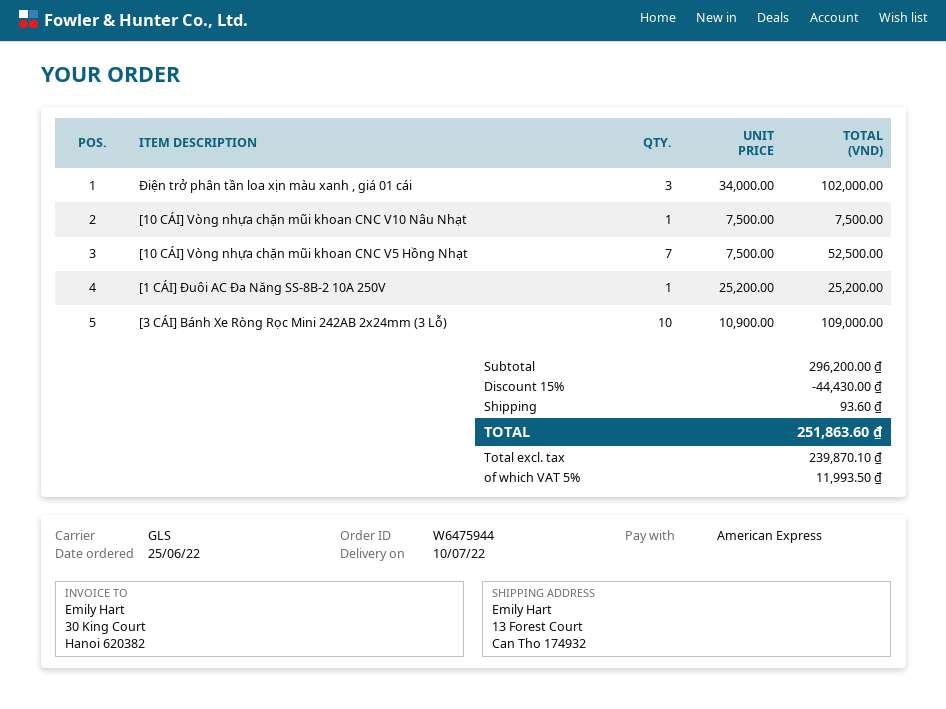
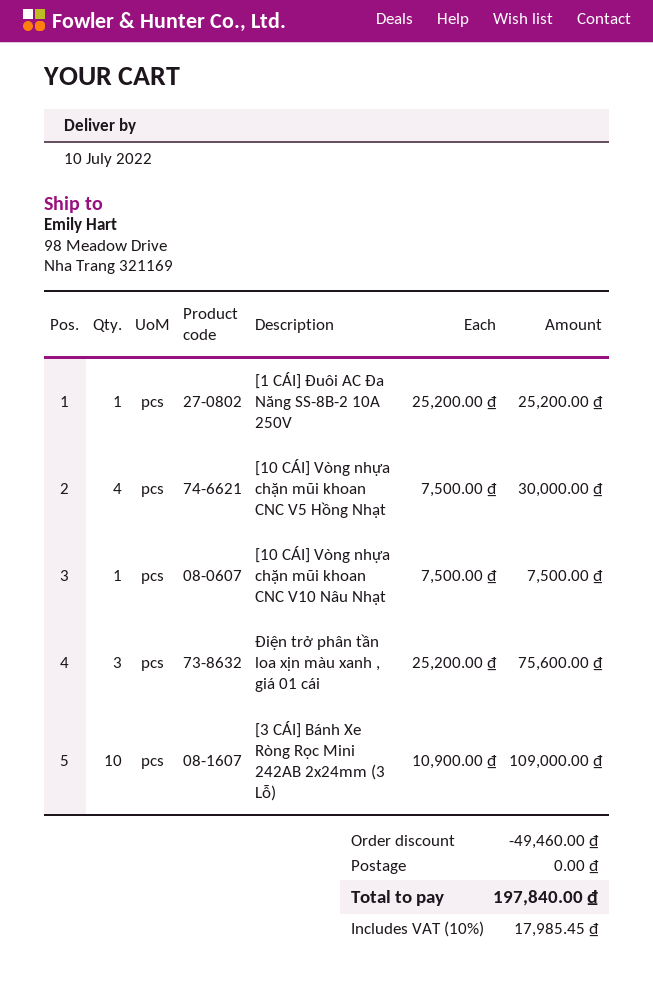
ship to: 13 Forest Court, Can Tho 174932 -> 98 Meadow Drive, Nha Trang 321169
Điện trở phân tần loa xịn màu xanh , giá 01 cái: 3 x 34000.00 = 102000.00 -> 3 x 25200.00 = 75600.00
[10 CÁI] Vòng nhựa chặn mũi khoan CNC V5 Hồng Nhạt: 7 x 7500.00 = 52500.00 -> 4 x 7500.00 = 30000.00
discount: 44430.00 -> 49460.00
shipping: 93.60 -> 0.00
tax: 5% = 11993.50 -> 10% = 17985.45
total: 251863.60 -> 197840.00

